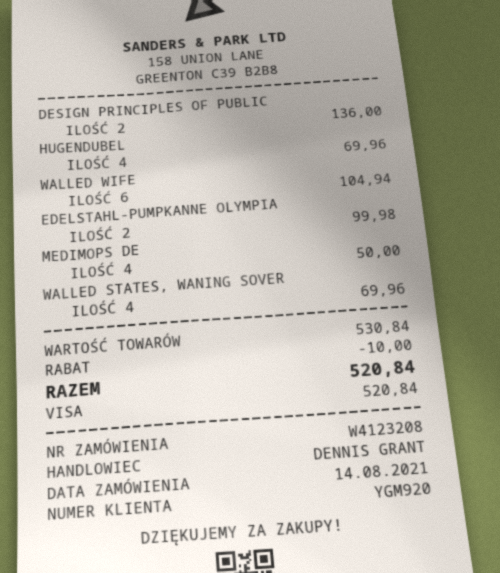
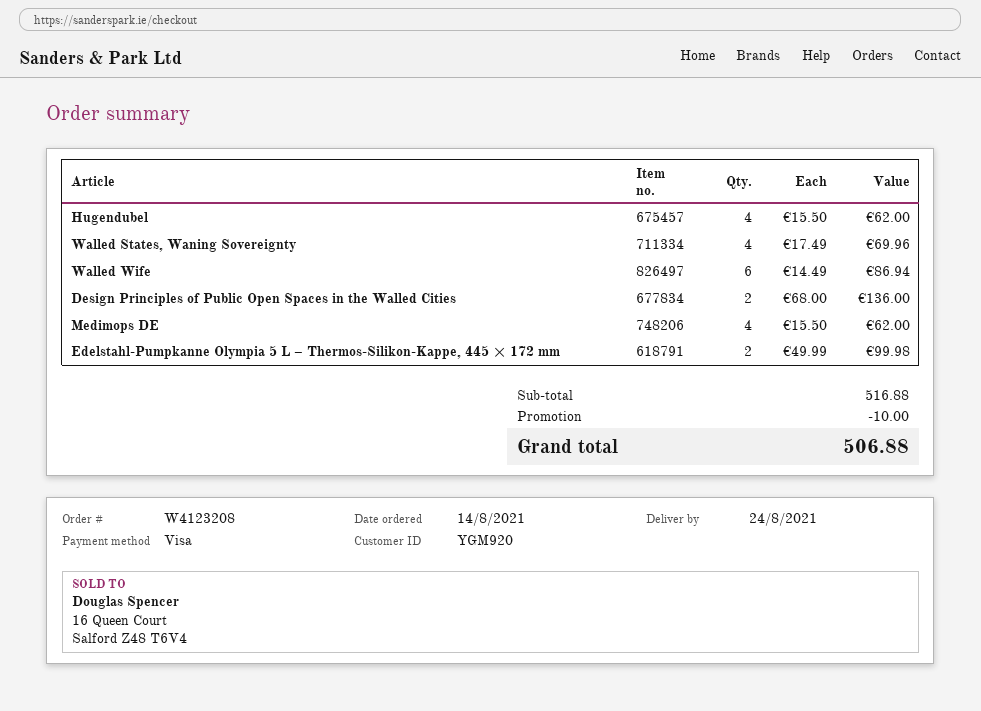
HUGENDUBEL: 4 for 69.96 -> 4 for 62.00
WALLED WIFE: 6 for 104.94 -> 6 for 86.94
MEDIMOPS DE: 4 for 50.00 -> 4 for 62.00
subtotal: 530.84 -> 516.88
total: 520.84 -> 506.88

